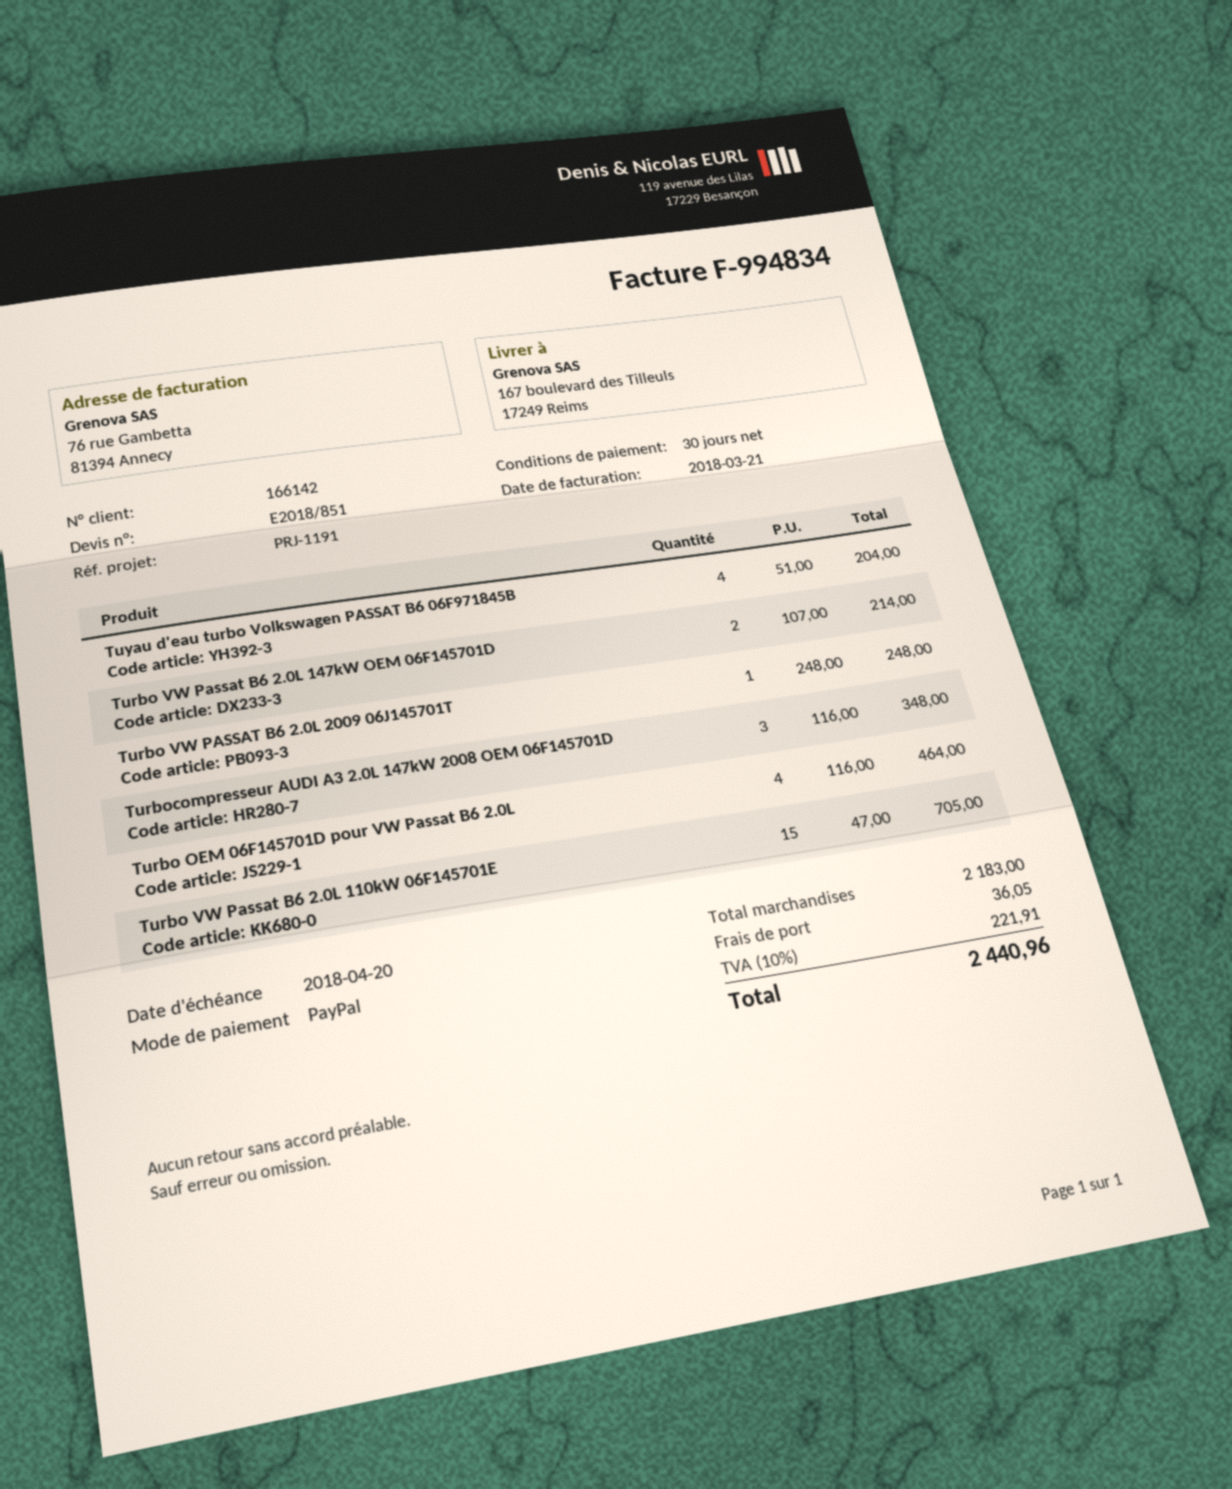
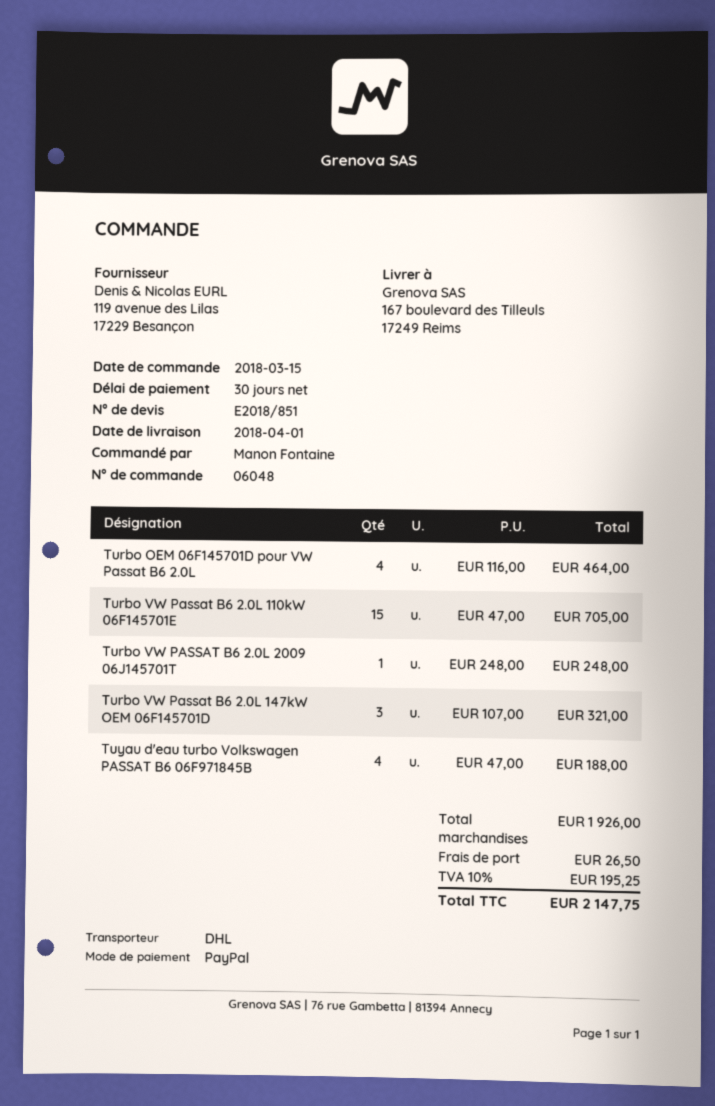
Tuyau d'eau turbo Volkswagen PASSAT B6 06F971845B: 4 x 51.00 = 204.00 -> 4 x 47.00 = 188.00
Turbo VW Passat B6 2.0L 147kW OEM 06F145701D: 2 x 107.00 = 214.00 -> 3 x 107.00 = 321.00
Turbocompresseur AUDI A3 2.0L 147kW 2008 OEM 06F145701D: 3 x 116.00 = 348.00 -> none
subtotal: 2183.00 -> 1926.00
shipping: 36.05 -> 26.50
tax: 10% = 221.91 -> 10% = 195.25
total: 2440.96 -> 2147.75

